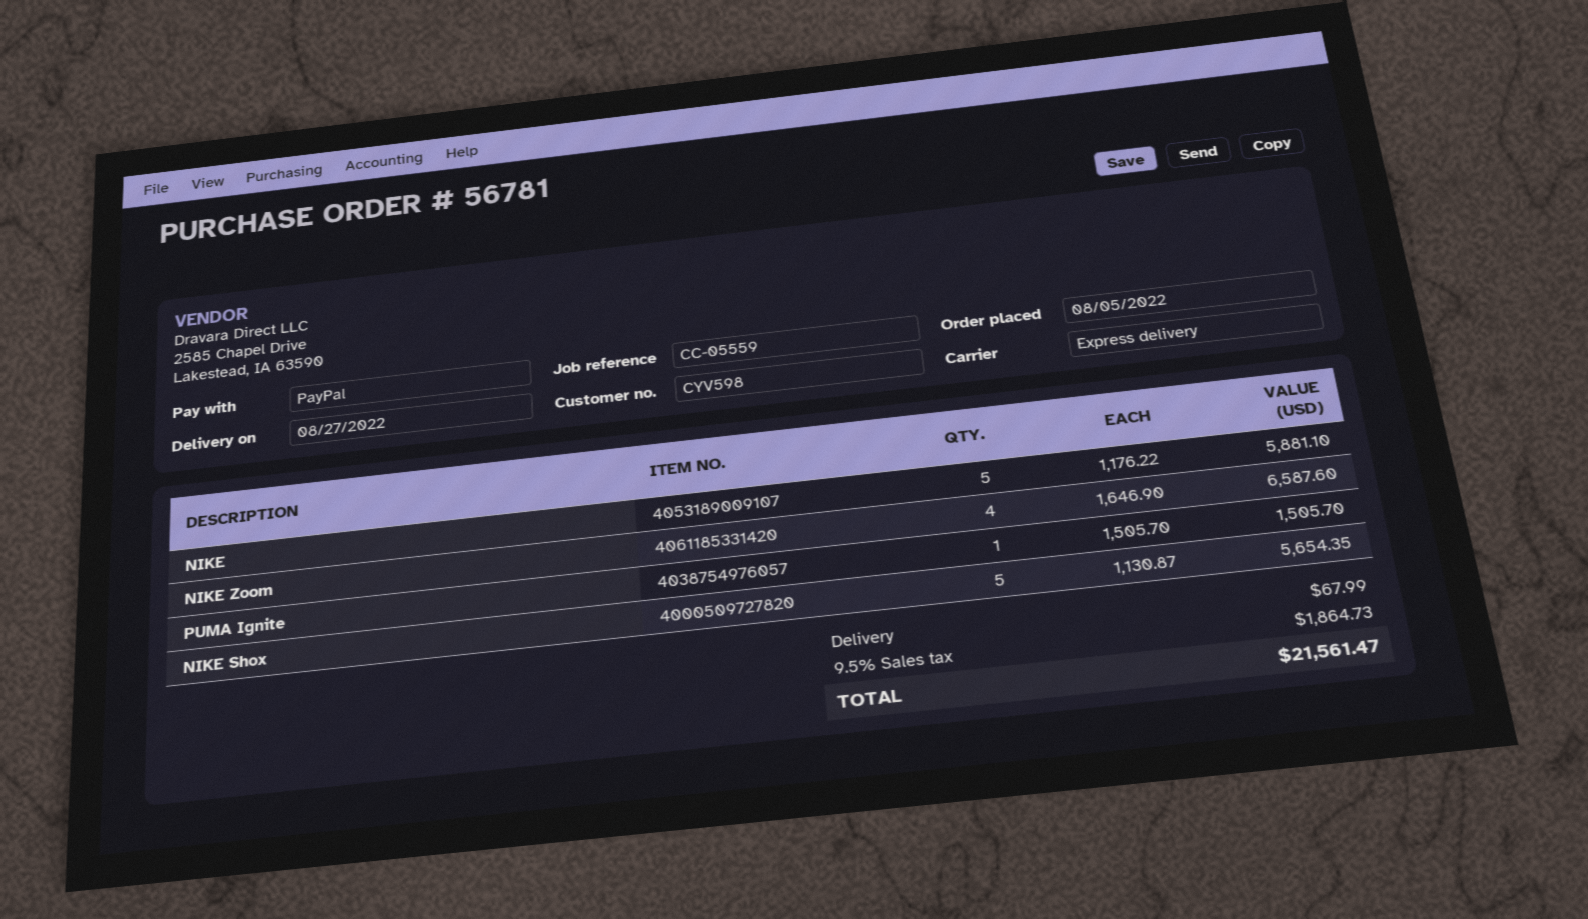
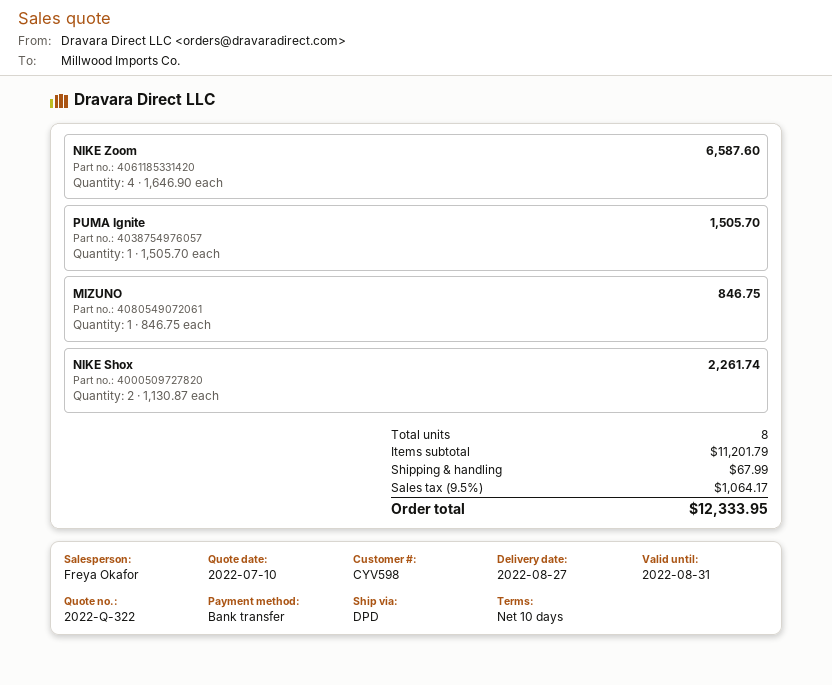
payment method: PayPal -> bank transfer
shipping method: express -> DPD
NIKE: 5 x 1176.22 = 5881.10 -> none
NIKE Shox: 5 x 1130.87 = 5654.35 -> 2 x 1130.87 = 2261.74
MIZUNO: none -> 1 x 846.75 = 846.75
tax: 9.5% = 1864.73 -> 9.5% = 1064.17
total: 21561.47 -> 12333.95

